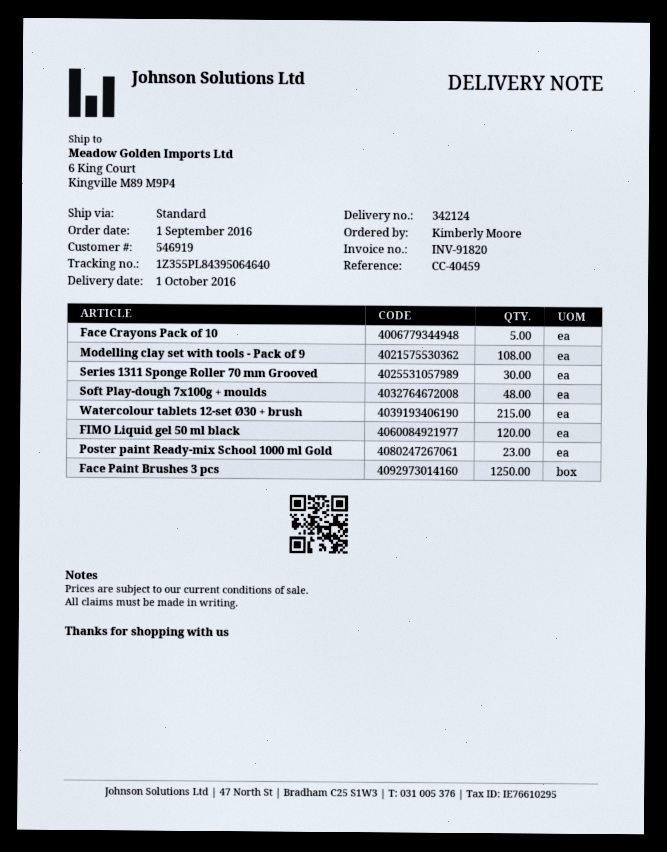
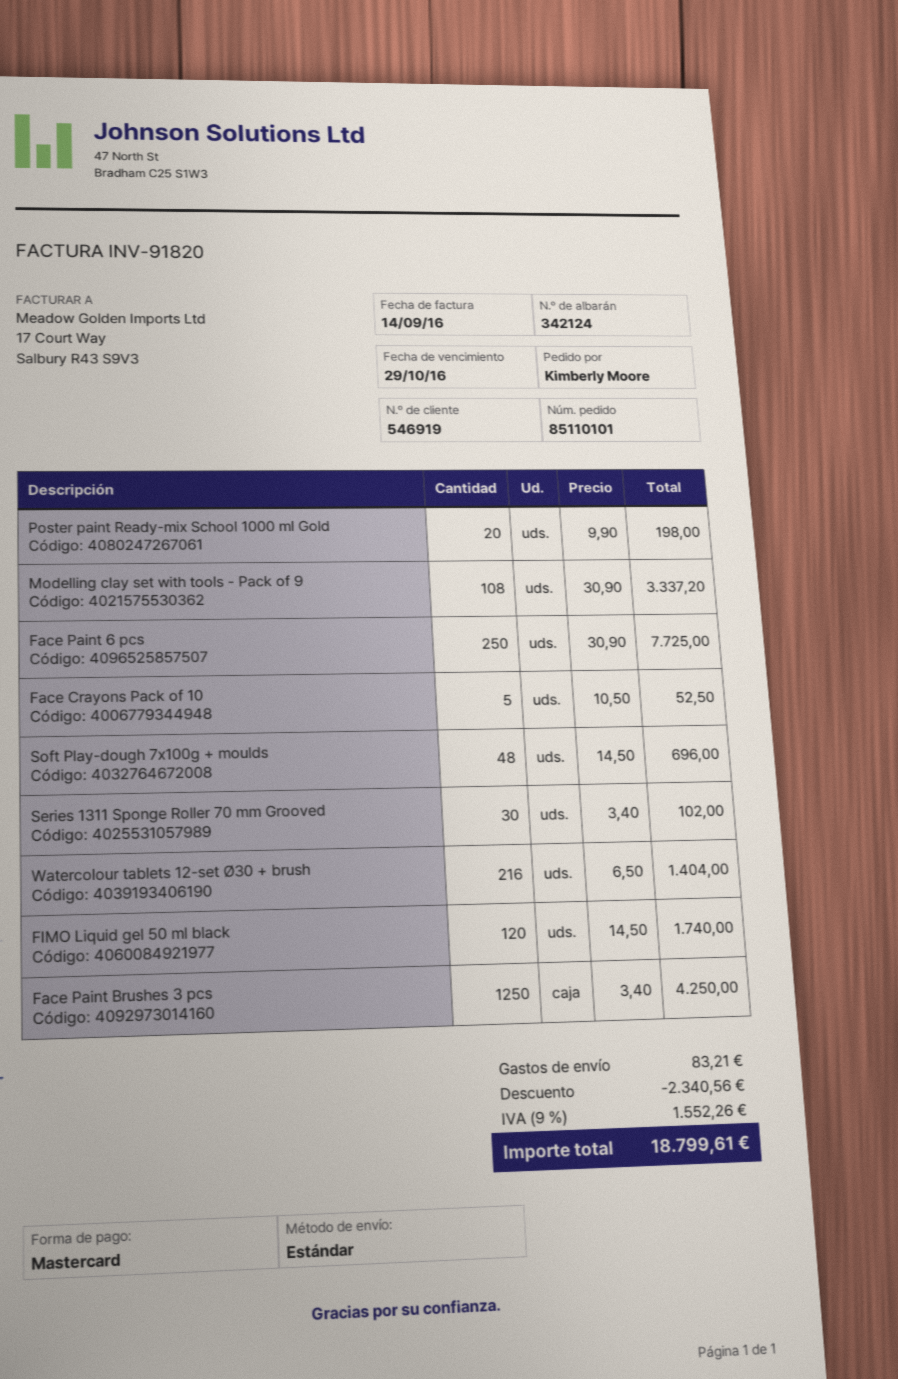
Watercolour tablets 12-set Ø30 + brush: 215 -> 216
Poster paint Ready-mix School 1000 ml Gold: 23 -> 20
Face Paint 6 pcs: none -> 250

